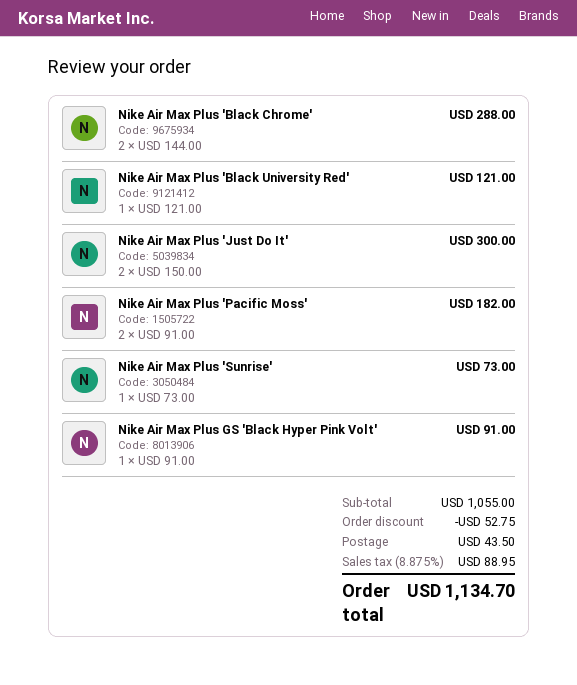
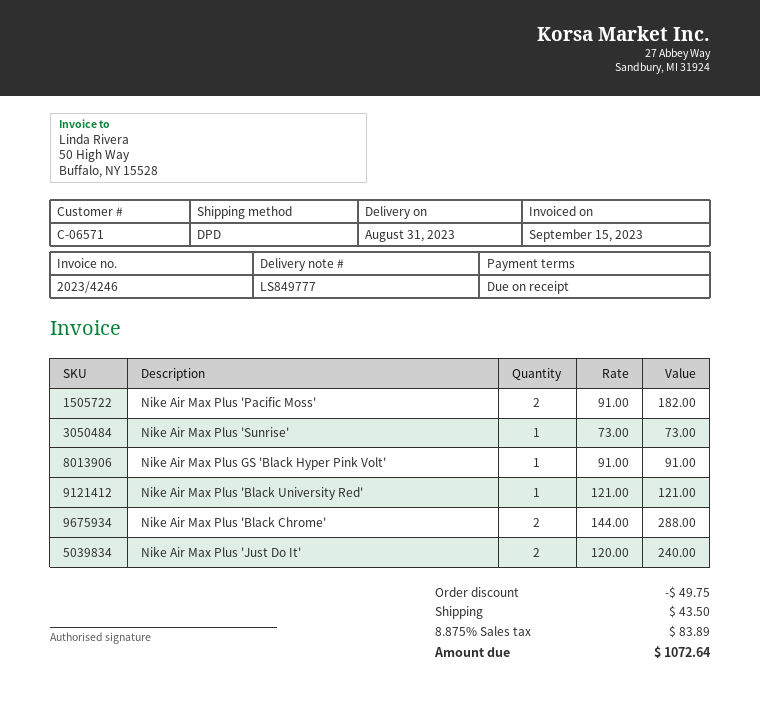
Nike Air Max Plus 'Just Do It': 2 x 150.00 = 300.00 -> 2 x 120.00 = 240.00
discount: 52.75 -> 49.75
tax: 8.875% = 88.95 -> 8.875% = 83.89
total: 1134.70 -> 1072.64

